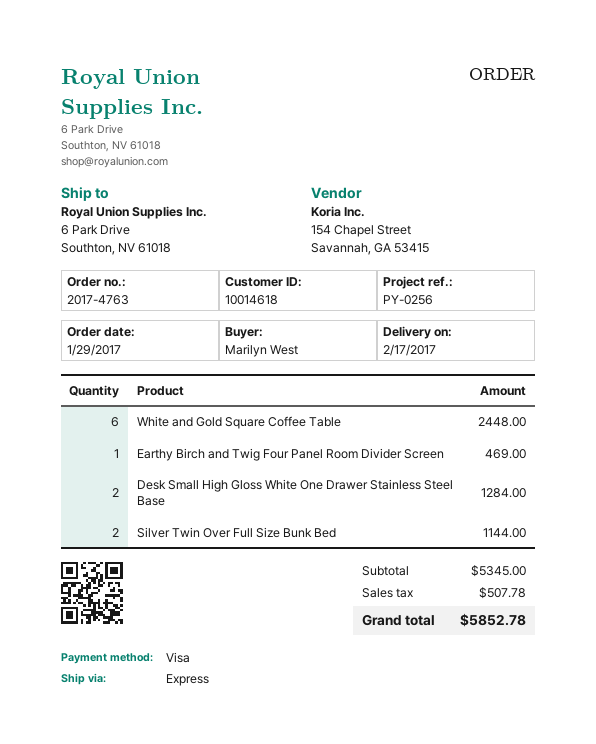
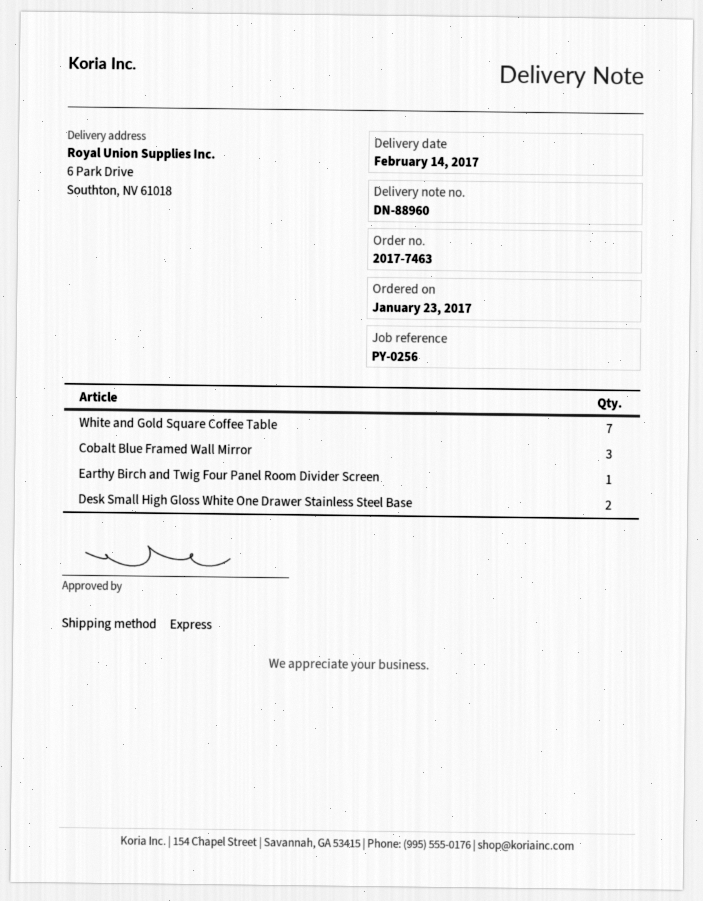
order number: 2017-4763 -> 2017-7463
order date: 2017-01-29 -> 2017-01-23
delivery date: 2017-02-17 -> 2017-02-14
White and Gold Square Coffee Table: 6 -> 7
Silver Twin Over Full Size Bunk Bed: 2 -> none
Cobalt Blue Framed Wall Mirror: none -> 3

